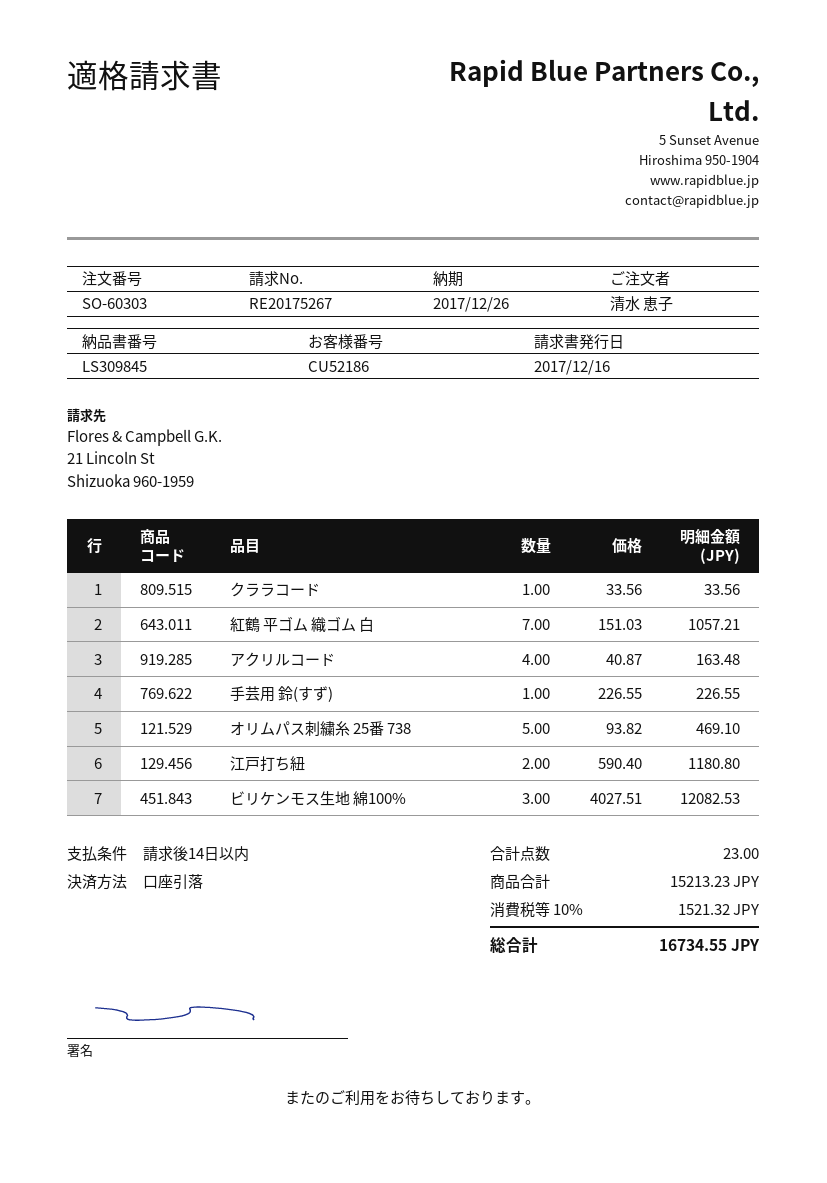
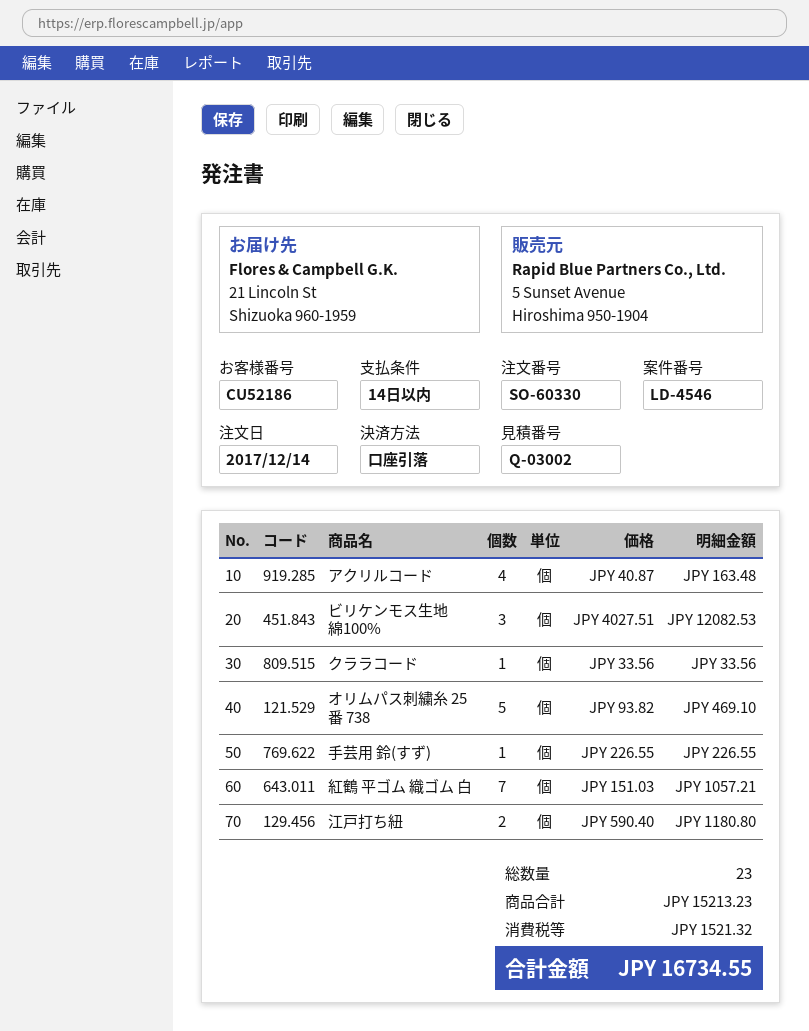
order number: SO-60303 -> SO-60330

